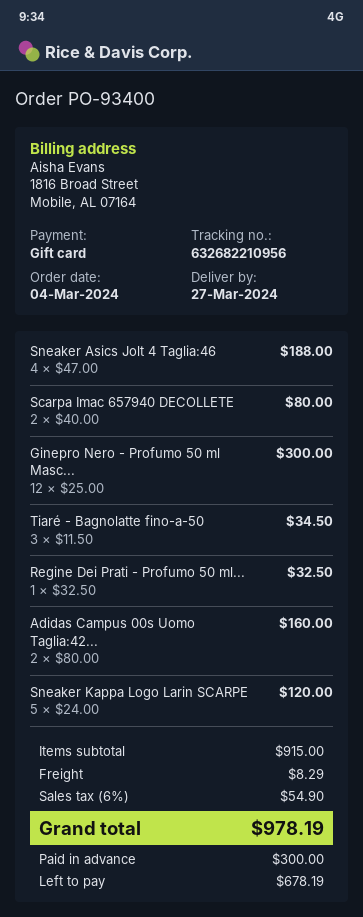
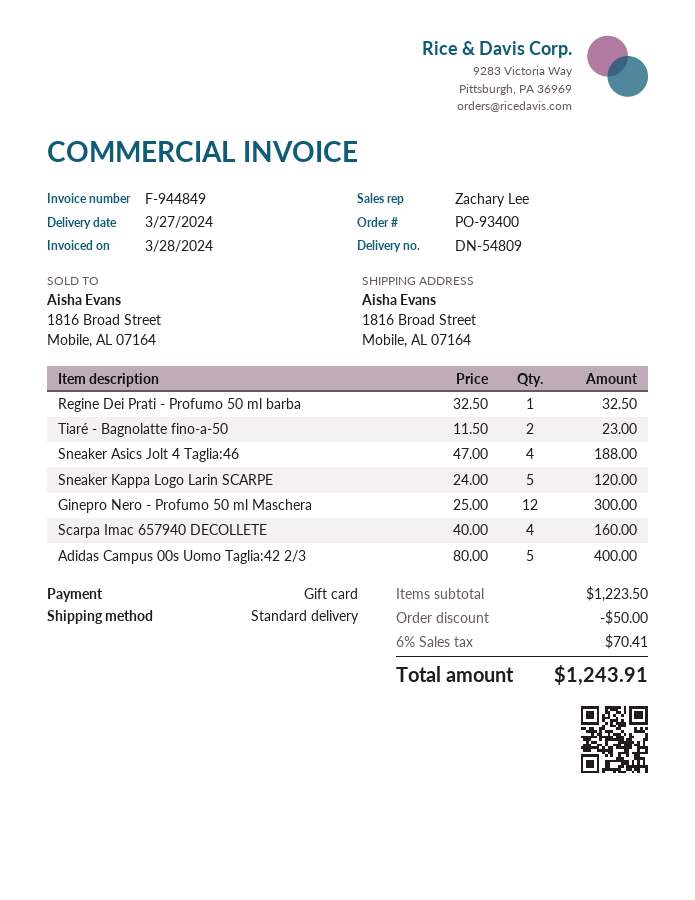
Scarpa Imac 657940 DECOLLETE: 2 x 40.00 = 80.00 -> 4 x 40.00 = 160.00
Tiaré - Bagnolatte fino-a-50: 3 x 11.50 = 34.50 -> 2 x 11.50 = 23.00
Adidas Campus 00s Uomo Taglia:42...: 2 x 80.00 = 160.00 -> 5 x 80.00 = 400.00
subtotal: 915.00 -> 1223.50
discount: none -> 50.00
shipping: 8.29 -> none
tax: 6% = 54.90 -> 6% = 70.41
total: 978.19 -> 1243.91

